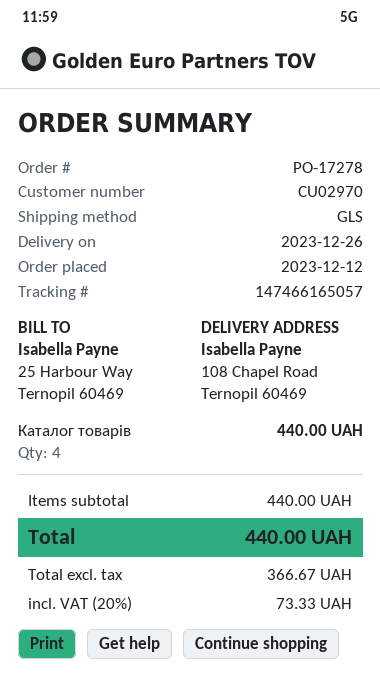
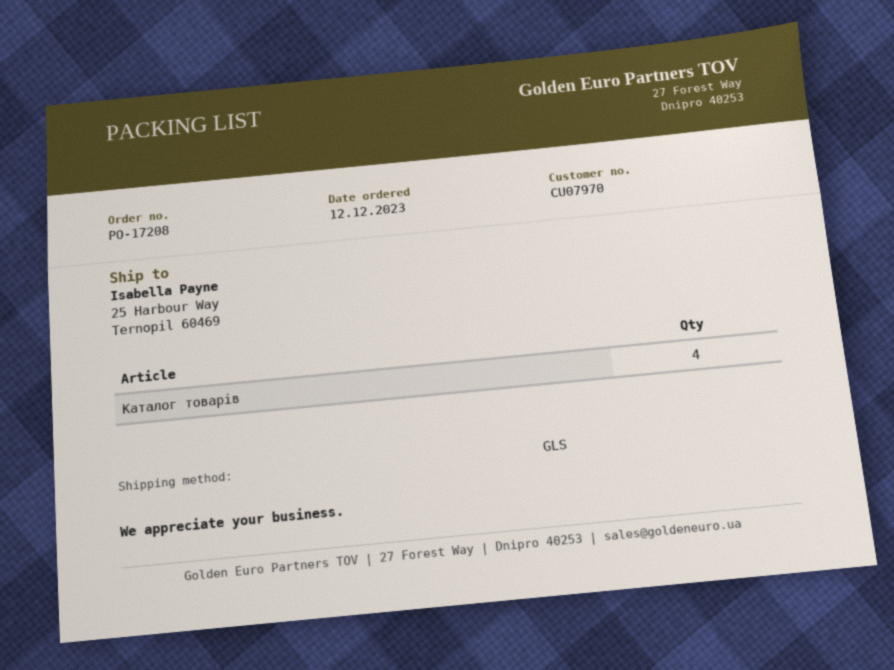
order number: PO-17278 -> PO-17208
customer number: CU02970 -> CU07970
ship to: 108 Chapel Road, Ternopil 60469 -> 25 Harbour Way, Ternopil 60469

